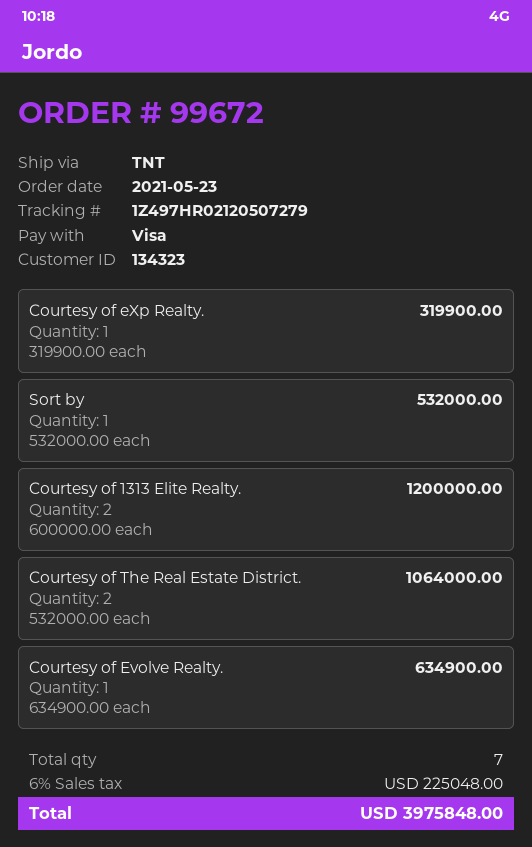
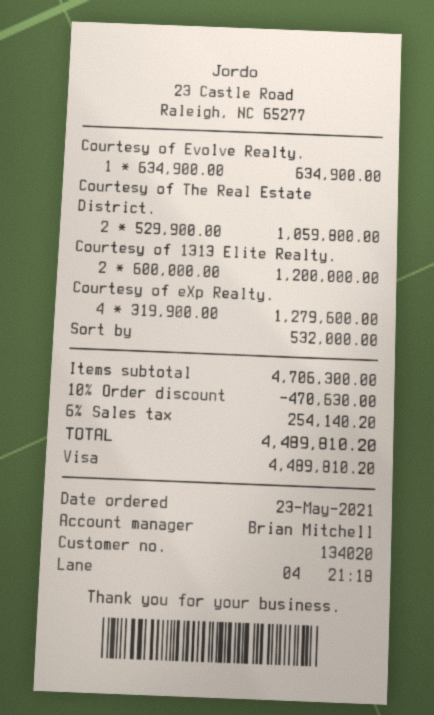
customer number: 134323 -> 134020
Courtesy of eXp Realty.: 1 x 319900.00 = 319900.00 -> 4 x 319900.00 = 1279600.00
Courtesy of The Real Estate District.: 2 x 532000.00 = 1064000.00 -> 2 x 529900.00 = 1059800.00
discount: none -> 10% = 470630.00
tax: 6% = 225048.00 -> 6% = 254140.20
total: 3975848.00 -> 4489810.20

